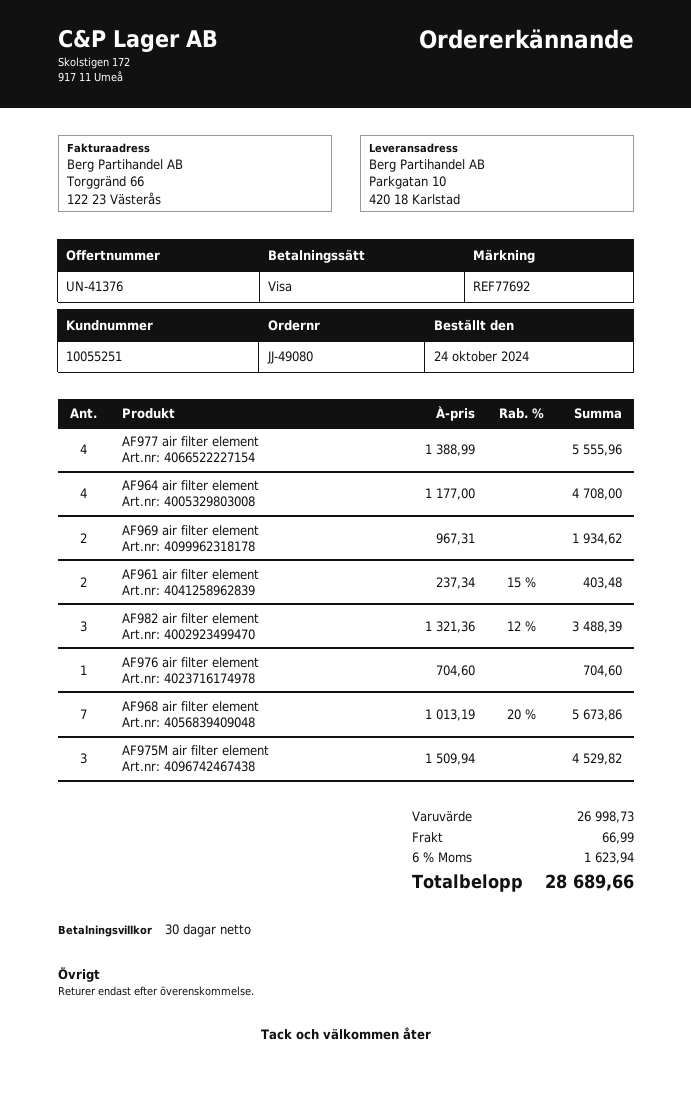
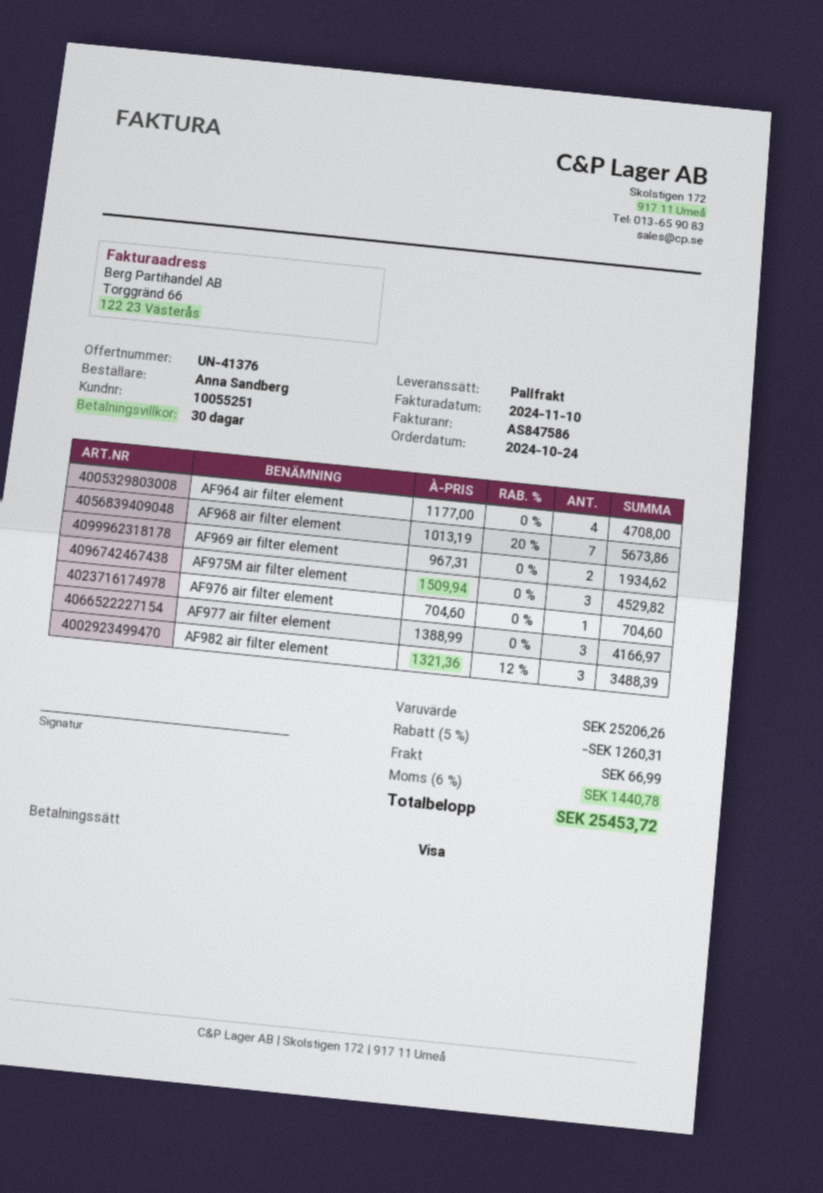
AF977 air filter element: 4 x 1388.99 = 5555.96 -> 3 x 1388.99 = 4166.97
AF961 air filter element: 2 x 237.34 - 15% = 403.48 -> none
subtotal: 26998.73 -> 25206.26
discount: none -> 5% = 1260.31
tax: 6% = 1623.94 -> 6% = 1440.78
total: 28689.66 -> 25453.72

